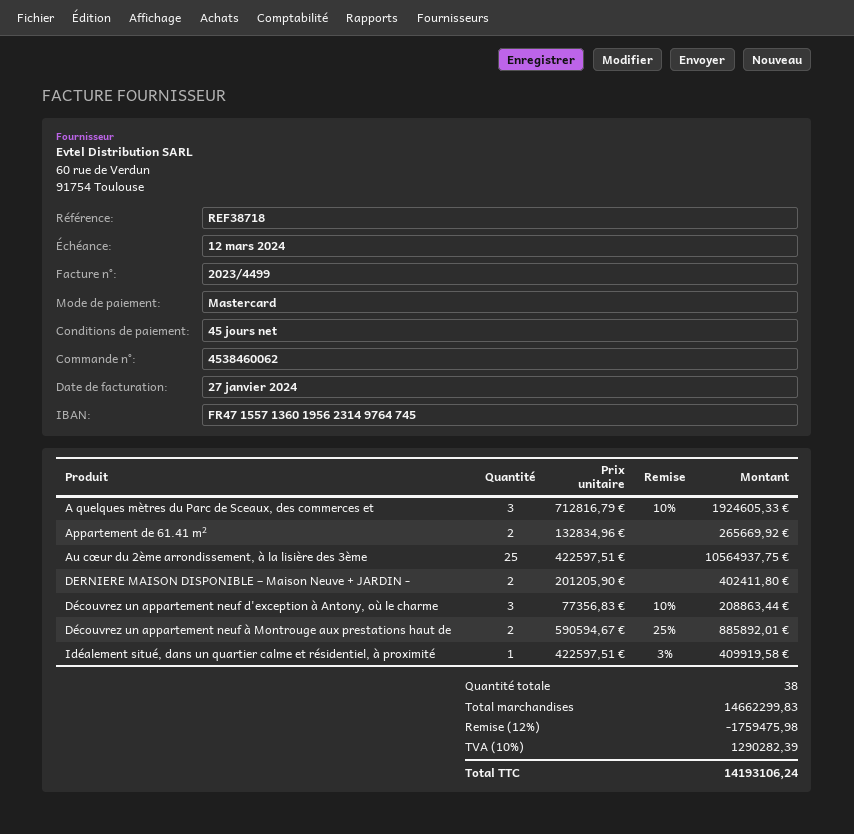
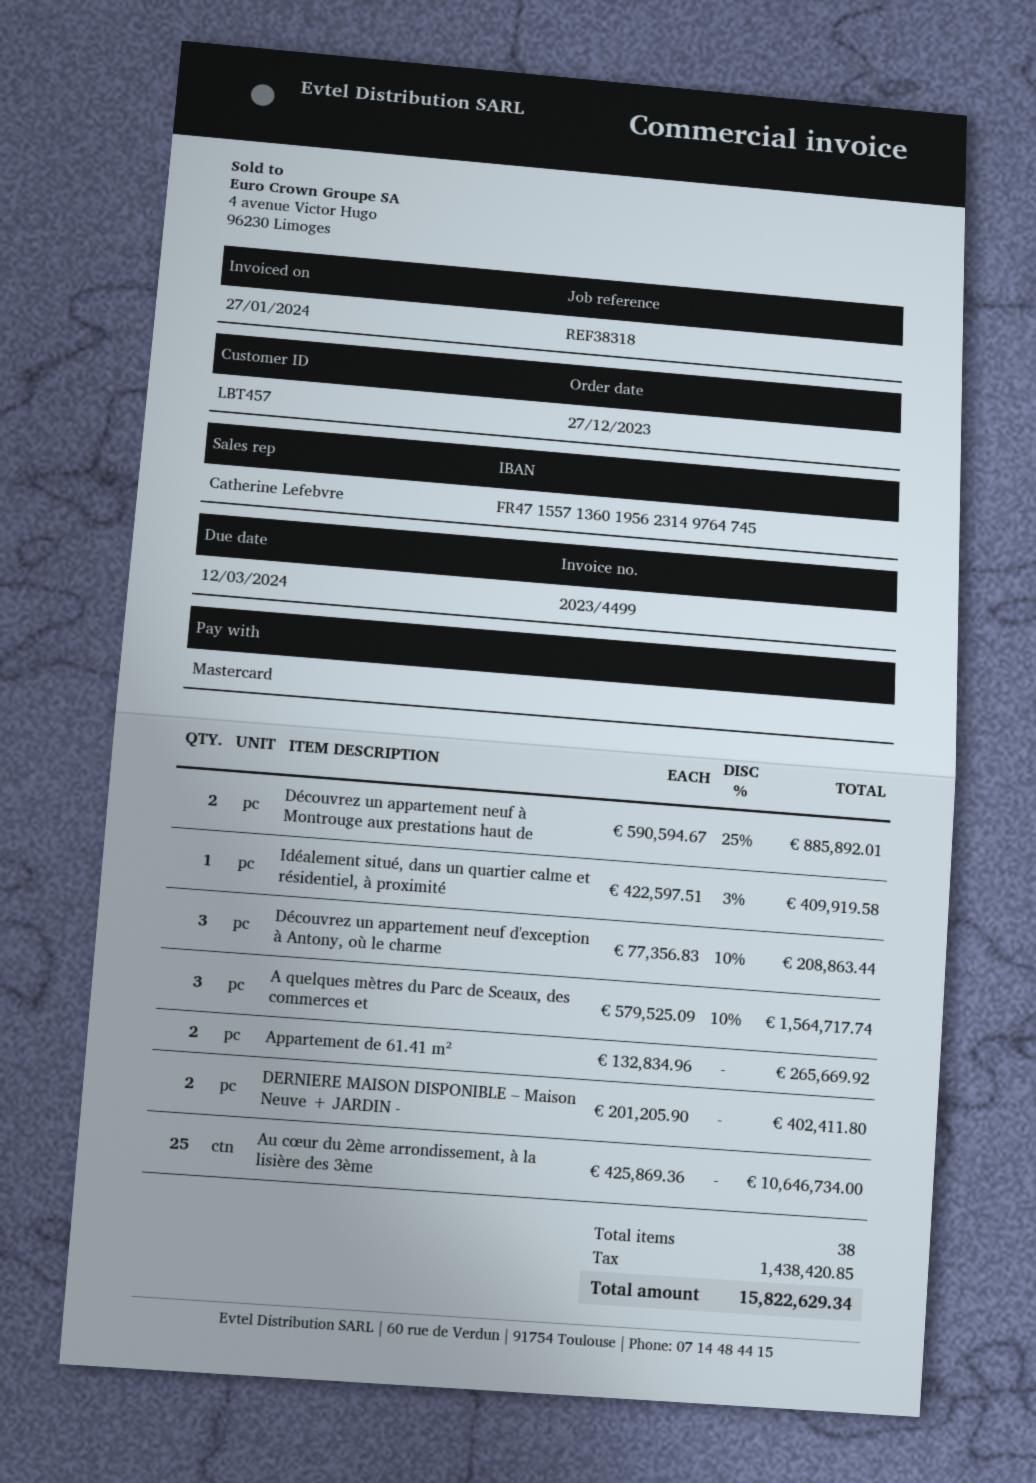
reference: REF38718 -> REF38318
A quelques mètres du Parc de Sceaux, des commerces et: 3 x 712816.79 - 10% = 1924605.33 -> 3 x 579525.09 - 10% = 1564717.74
Au cœur du 2ème arrondissement, à la lisière des 3ème: 25 x 422597.51 = 10564937.75 -> 25 x 425869.36 = 10646734.00
discount: 12% = 1759475.98 -> none
tax: 1290282.39 -> 1438420.85
total: 14193106.24 -> 15822629.34

